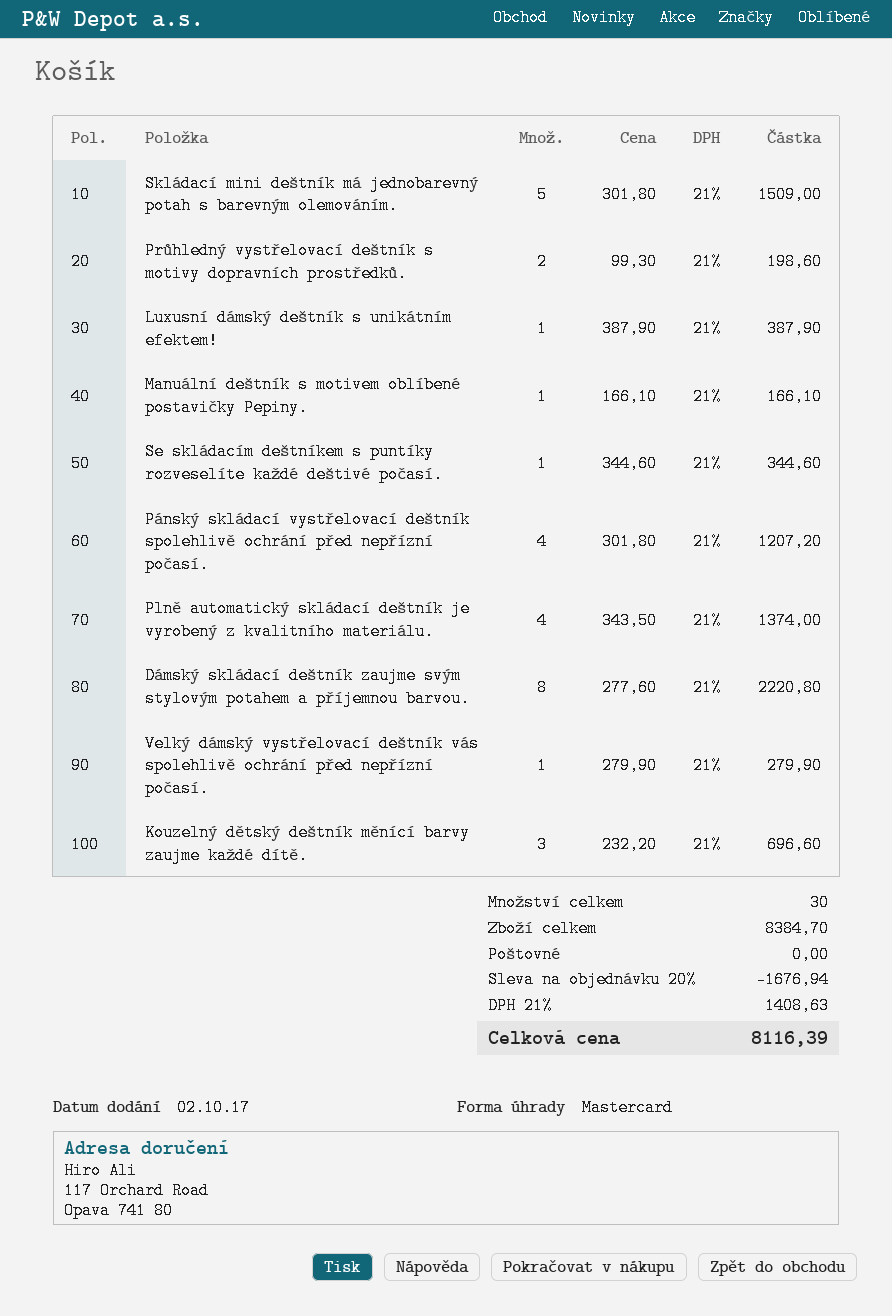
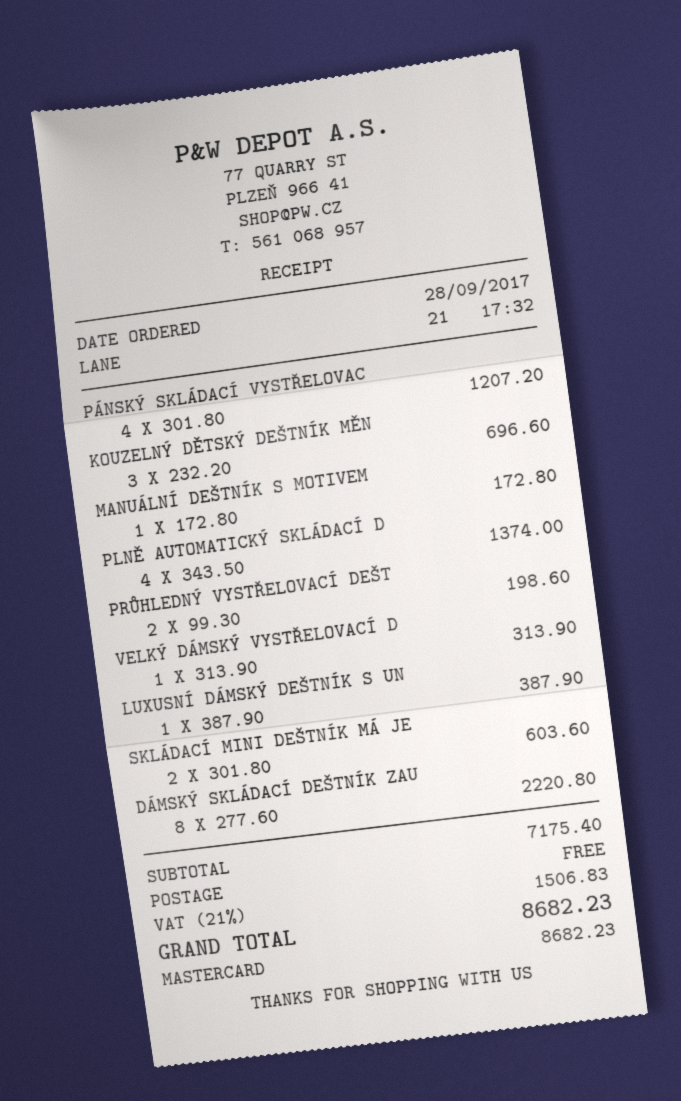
Skládací mini deštník má jednobarevný potah s barevným olemováním.: 5 x 301.80 = 1509.00 -> 2 x 301.80 = 603.60
Manuální deštník s motivem oblíbené postavičky Pepiny.: 1 x 166.10 = 166.10 -> 1 x 172.80 = 172.80
Se skládacím deštníkem s puntíky rozveselíte každé deštivé počasí.: 1 x 344.60 = 344.60 -> none
Velký dámský vystřelovací deštník vás spolehlivě ochrání před nepřízní počasí.: 1 x 279.90 = 279.90 -> 1 x 313.90 = 313.90
subtotal: 8384.70 -> 7175.40
discount: 20% = 1676.94 -> none
tax: 21% = 1408.63 -> 21% = 1506.83
total: 8116.39 -> 8682.23

